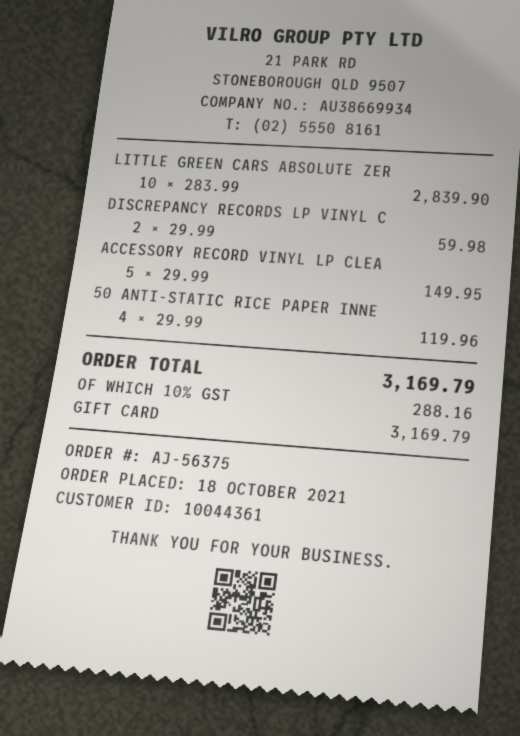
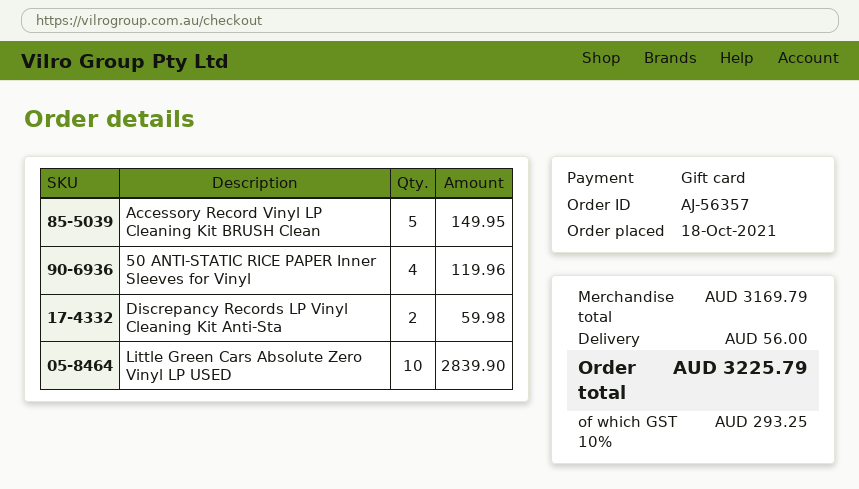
order number: AJ-56375 -> AJ-56357
shipping: none -> 56.00
tax: 10% = 288.16 -> 10% = 293.25
total: 3169.79 -> 3225.79

